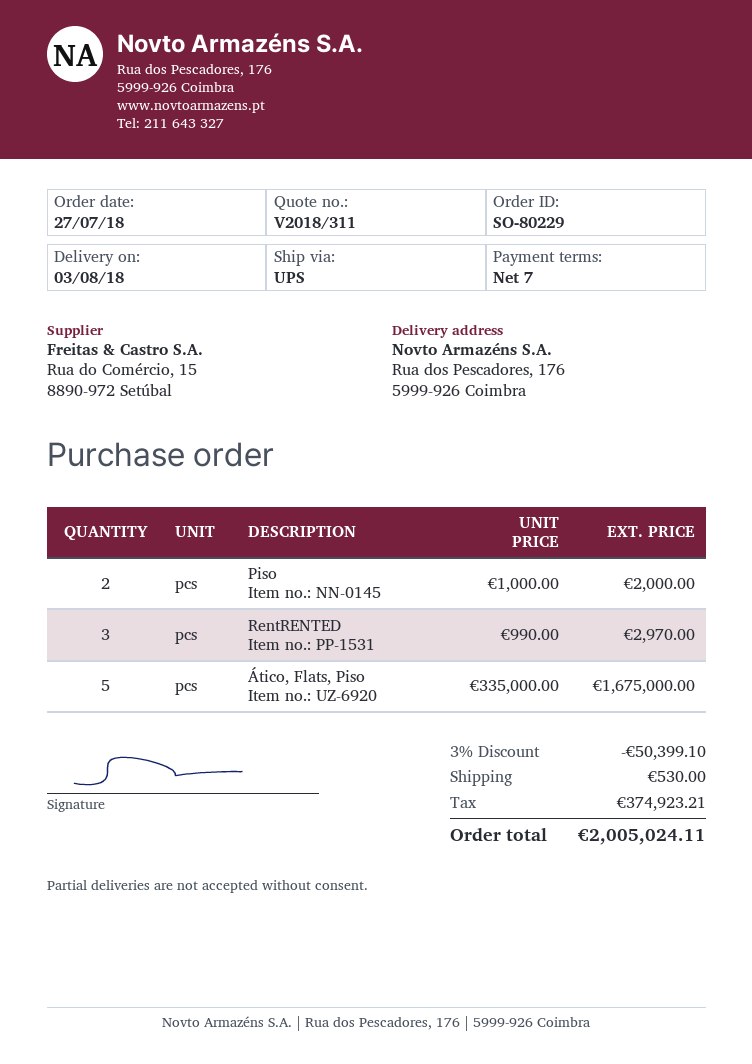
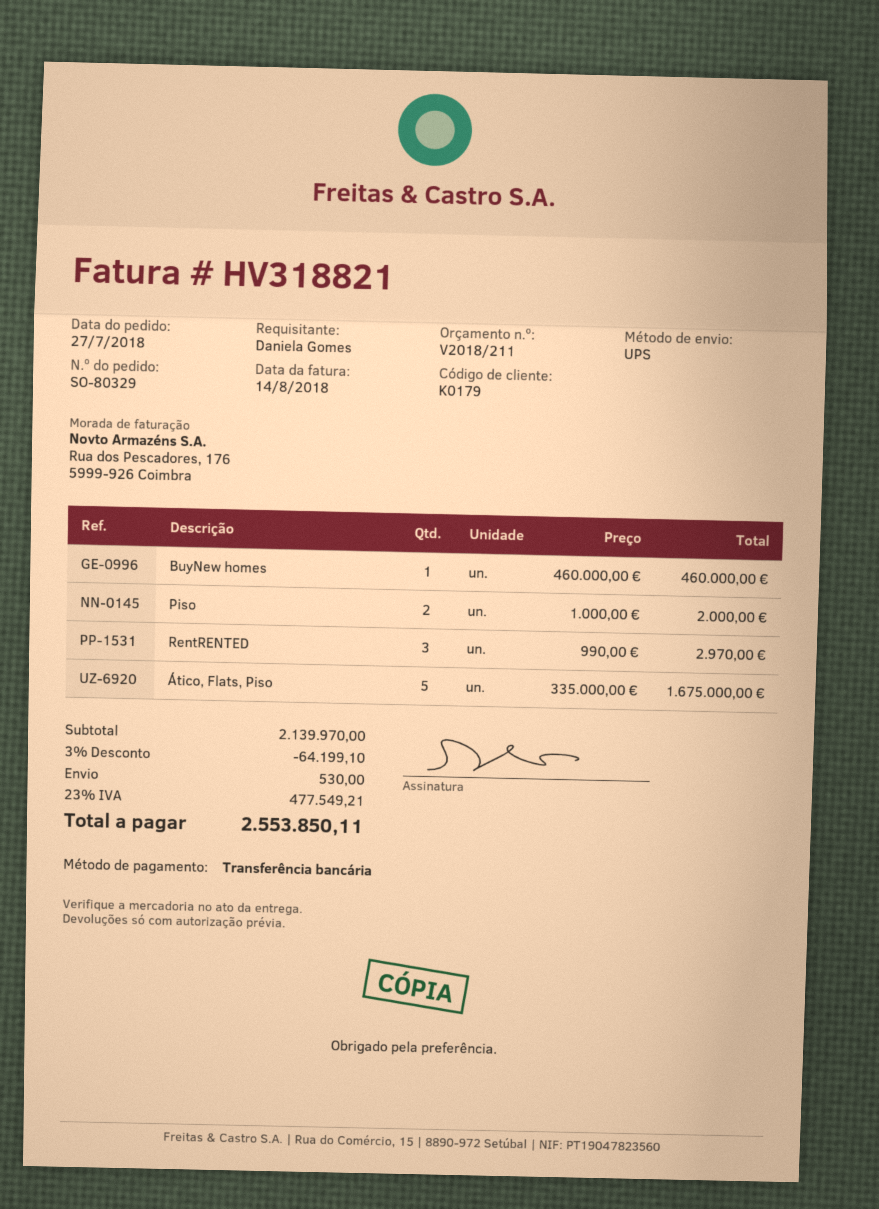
quote number: V2018/311 -> V2018/211
order number: SO-80229 -> SO-80329
BuyNew homes: none -> 1 x 460000.00 = 460000.00
discount: 3% = 50399.10 -> 3% = 64199.10
tax: 374923.21 -> 477549.21
total: 2005024.11 -> 2553850.11

